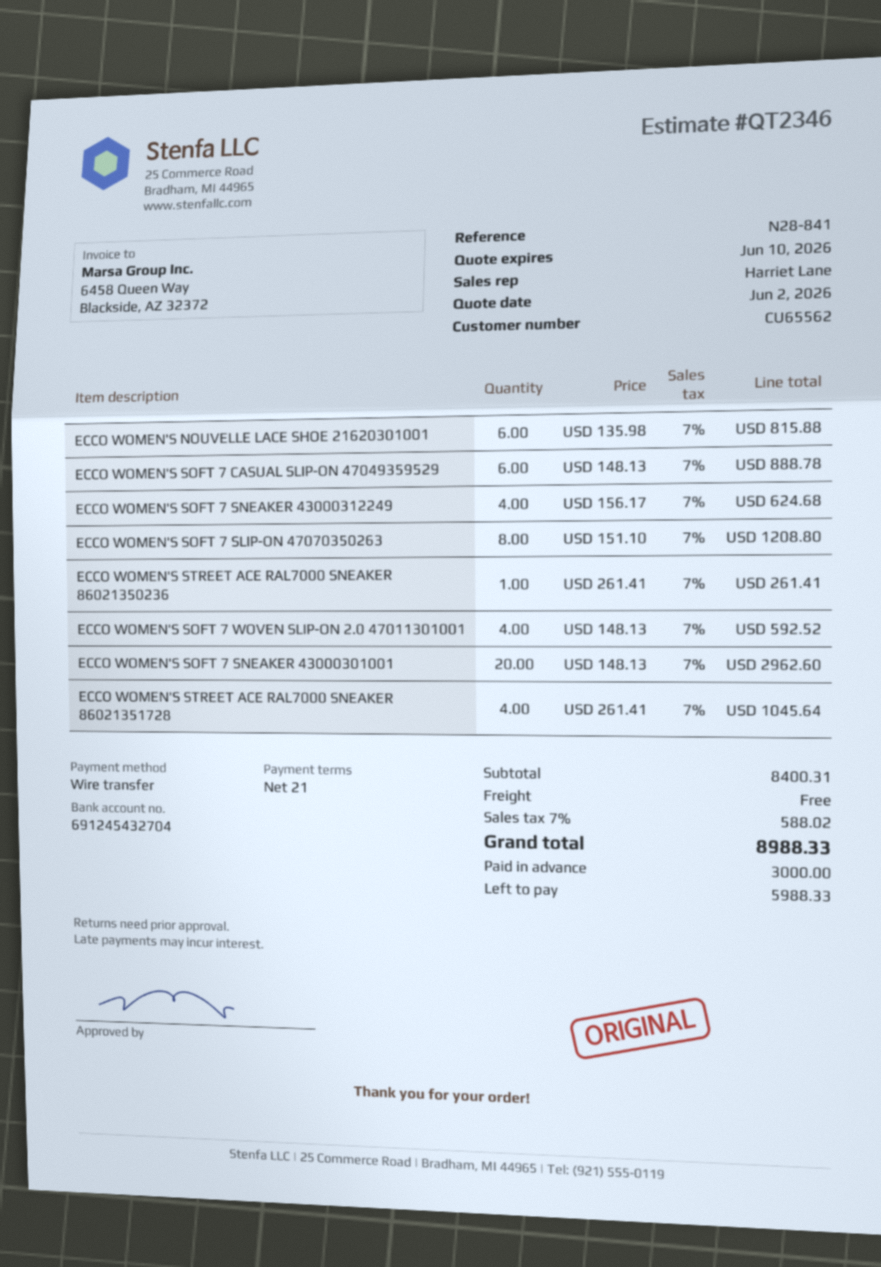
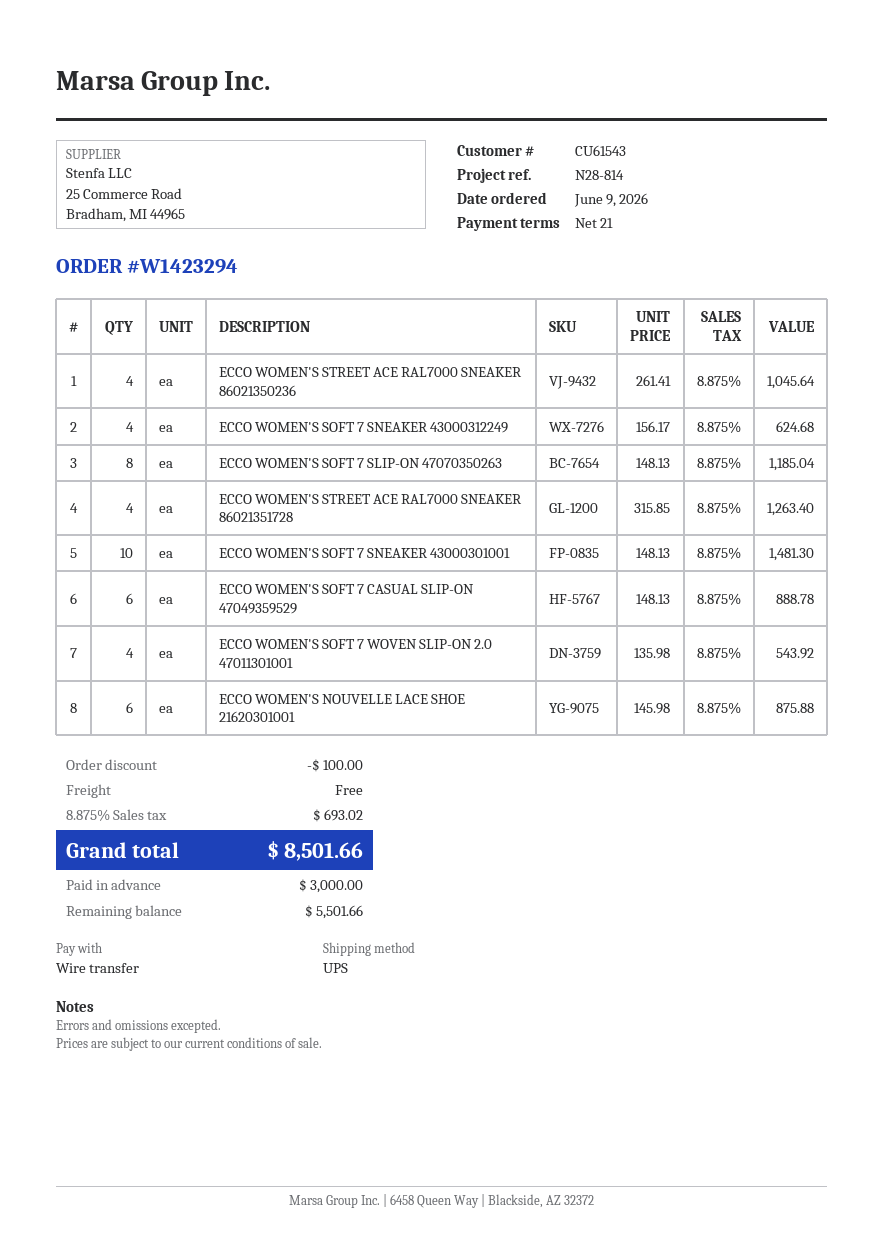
customer number: CU65562 -> CU61543
reference: N28-841 -> N28-814
ECCO WOMEN'S NOUVELLE LACE SHOE 21620301001: 6 x 135.98 = 815.88 -> 6 x 145.98 = 875.88
ECCO WOMEN'S SOFT 7 SLIP-ON 47070350263: 8 x 151.10 = 1208.80 -> 8 x 148.13 = 1185.04
ECCO WOMEN'S STREET ACE RAL7000 SNEAKER 86021350236: 1 x 261.41 = 261.41 -> 4 x 261.41 = 1045.64
ECCO WOMEN'S SOFT 7 WOVEN SLIP-ON 2.0 47011301001: 4 x 148.13 = 592.52 -> 4 x 135.98 = 543.92
ECCO WOMEN'S SOFT 7 SNEAKER 43000301001: 20 x 148.13 = 2962.60 -> 10 x 148.13 = 1481.30
ECCO WOMEN'S STREET ACE RAL7000 SNEAKER 86021351728: 4 x 261.41 = 1045.64 -> 4 x 315.85 = 1263.40
discount: none -> 100.00
tax: 7% = 588.02 -> 8.875% = 693.02
total: 8988.33 -> 8501.66
balance: 5988.33 -> 5501.66

